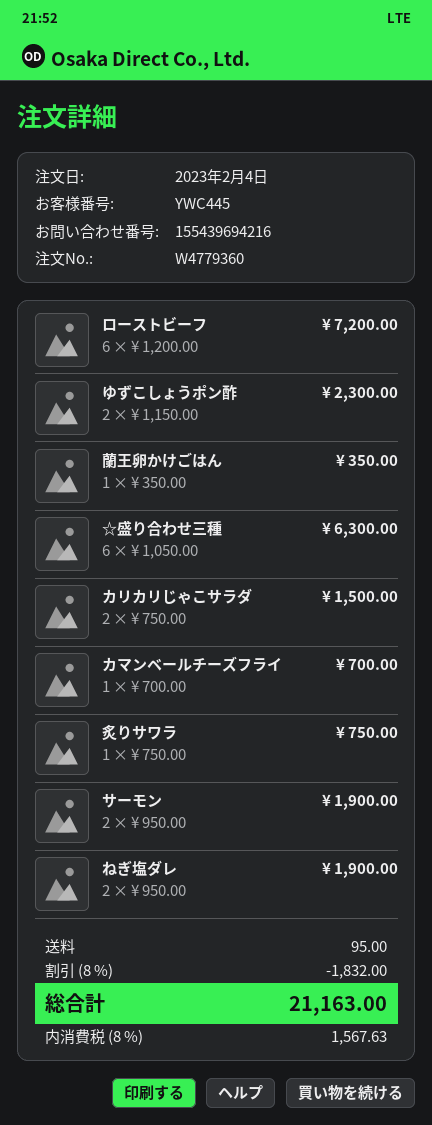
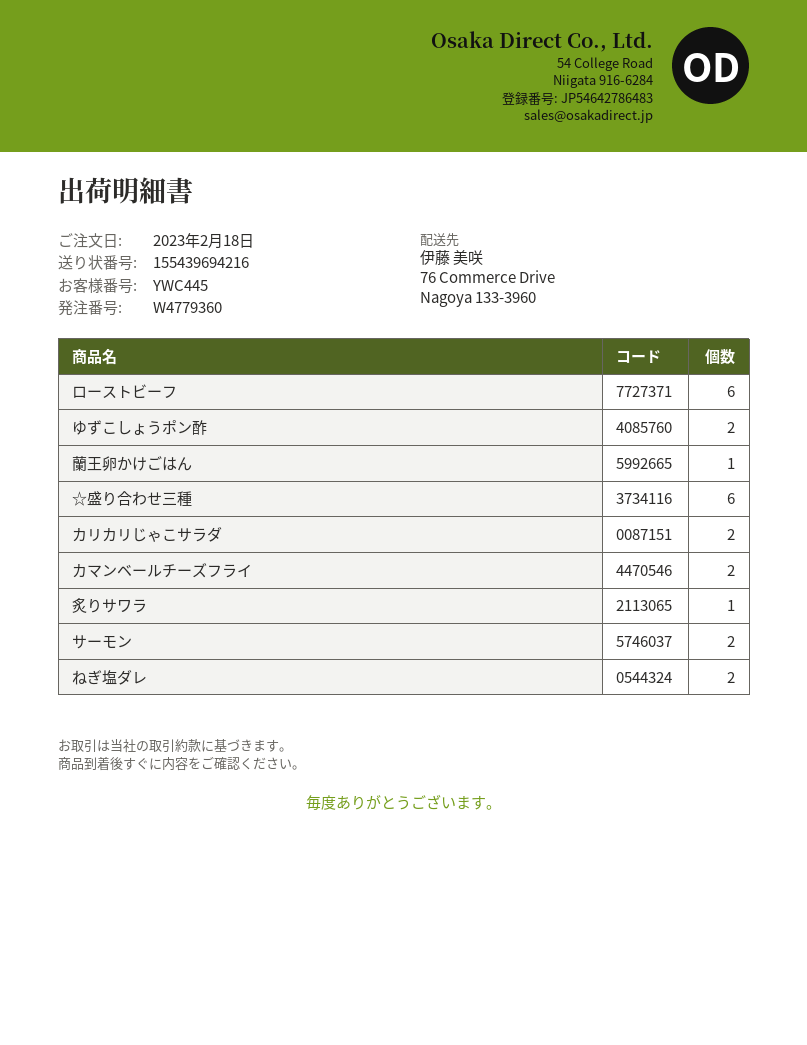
order date: 2023-02-04 -> 2023-02-18
カマンベールチーズフライ: 1 -> 2

